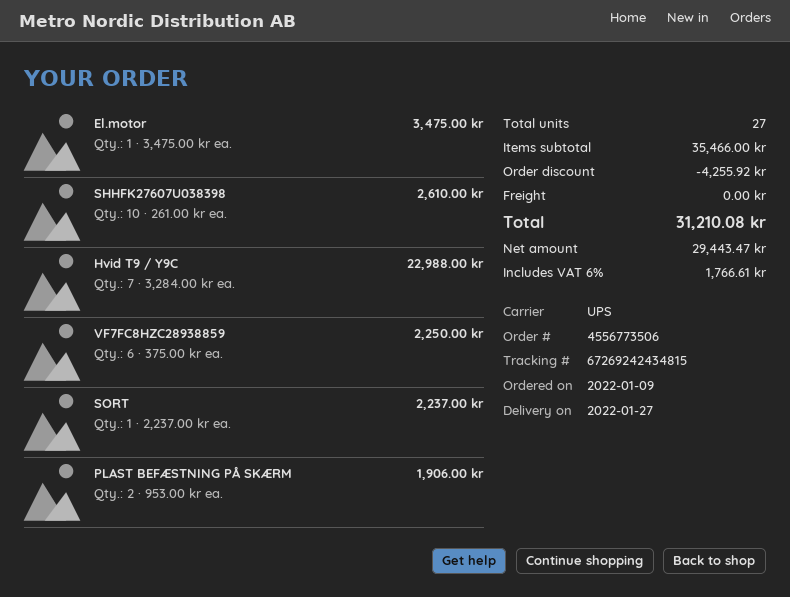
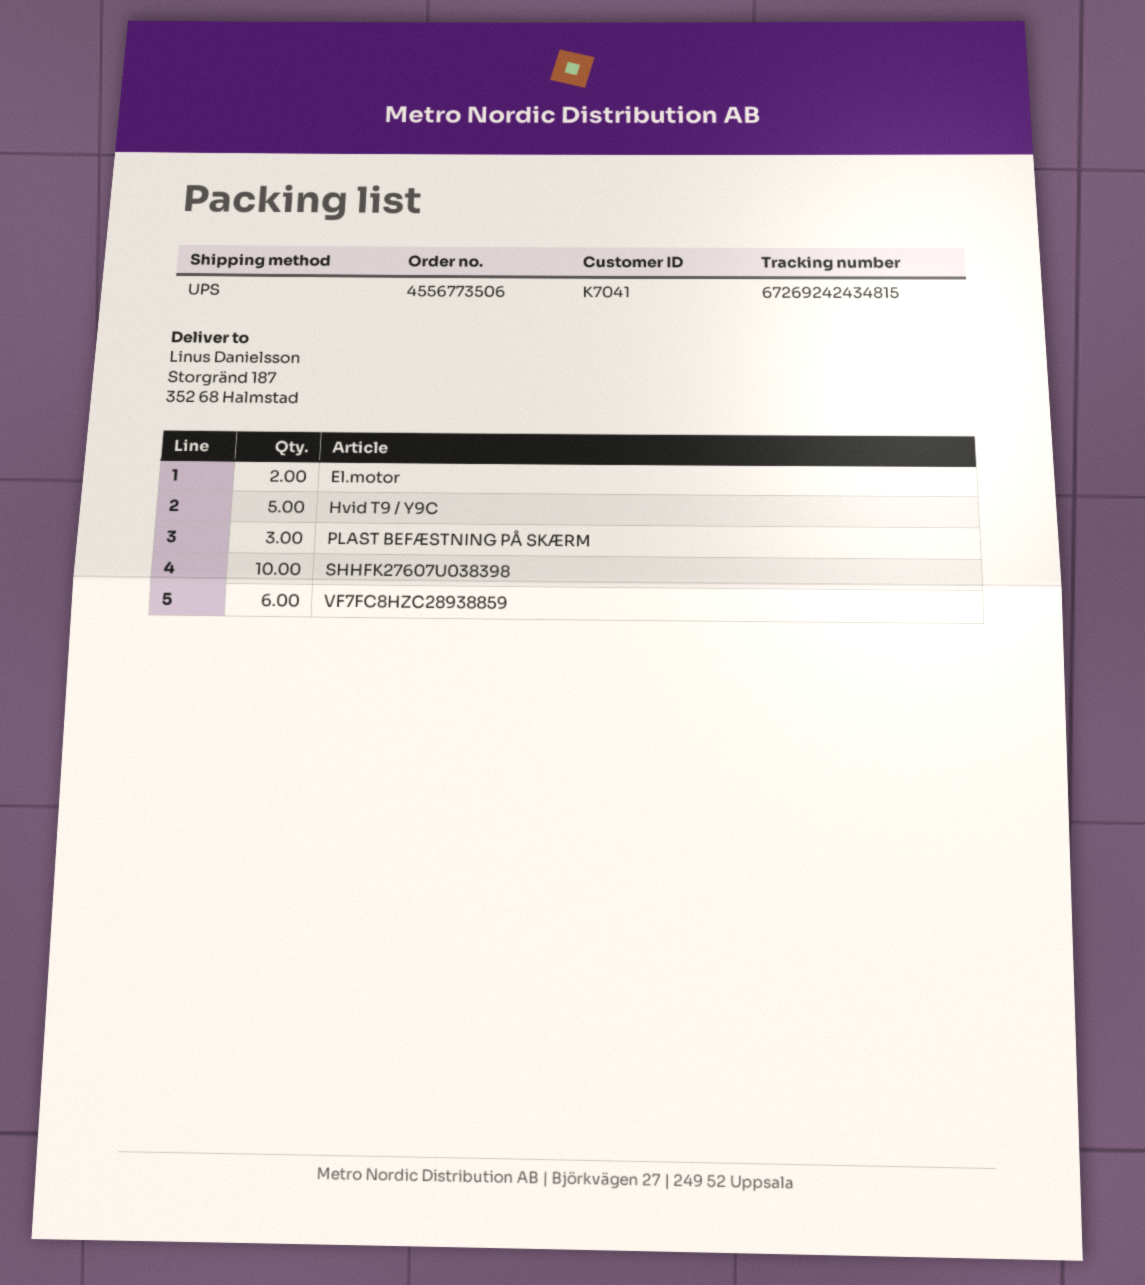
El.motor: 1 -> 2
Hvid T9 / Y9C: 7 -> 5
SORT: 1 -> none
PLAST BEFÆSTNING PÅ SKÆRM: 2 -> 3

